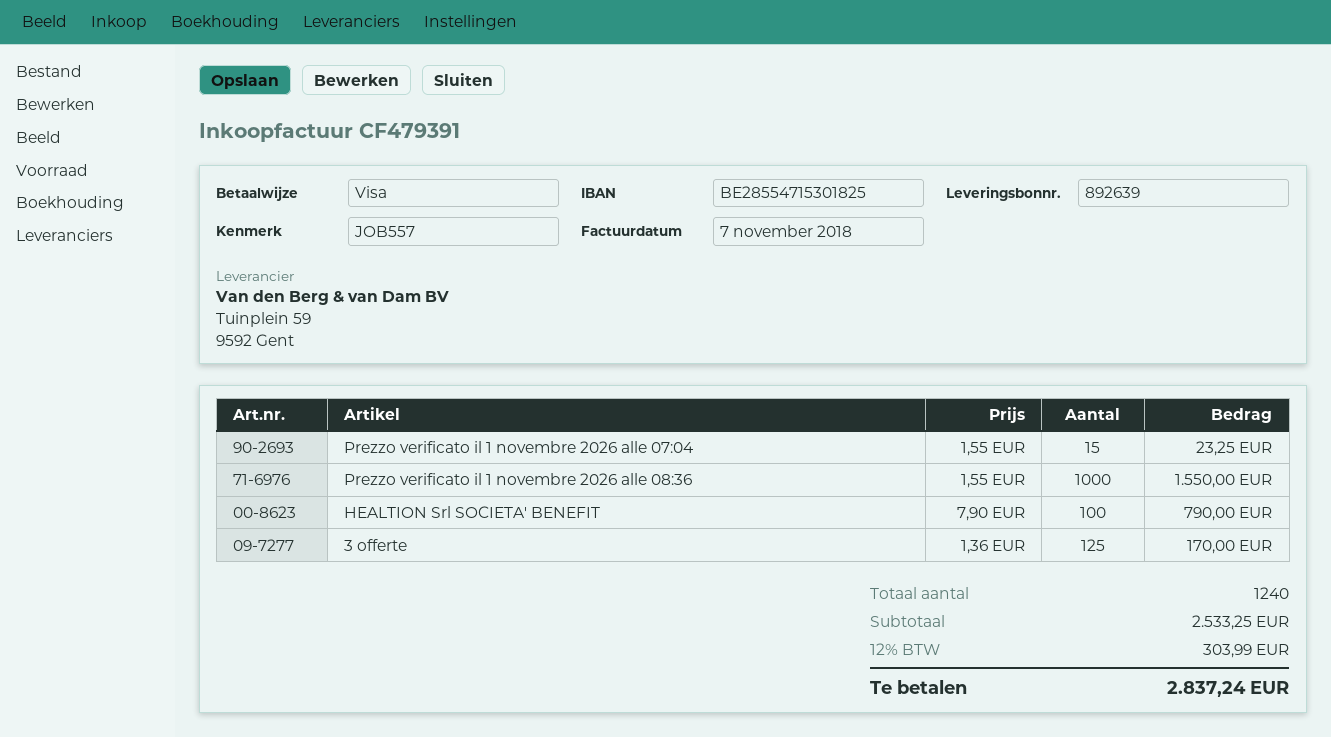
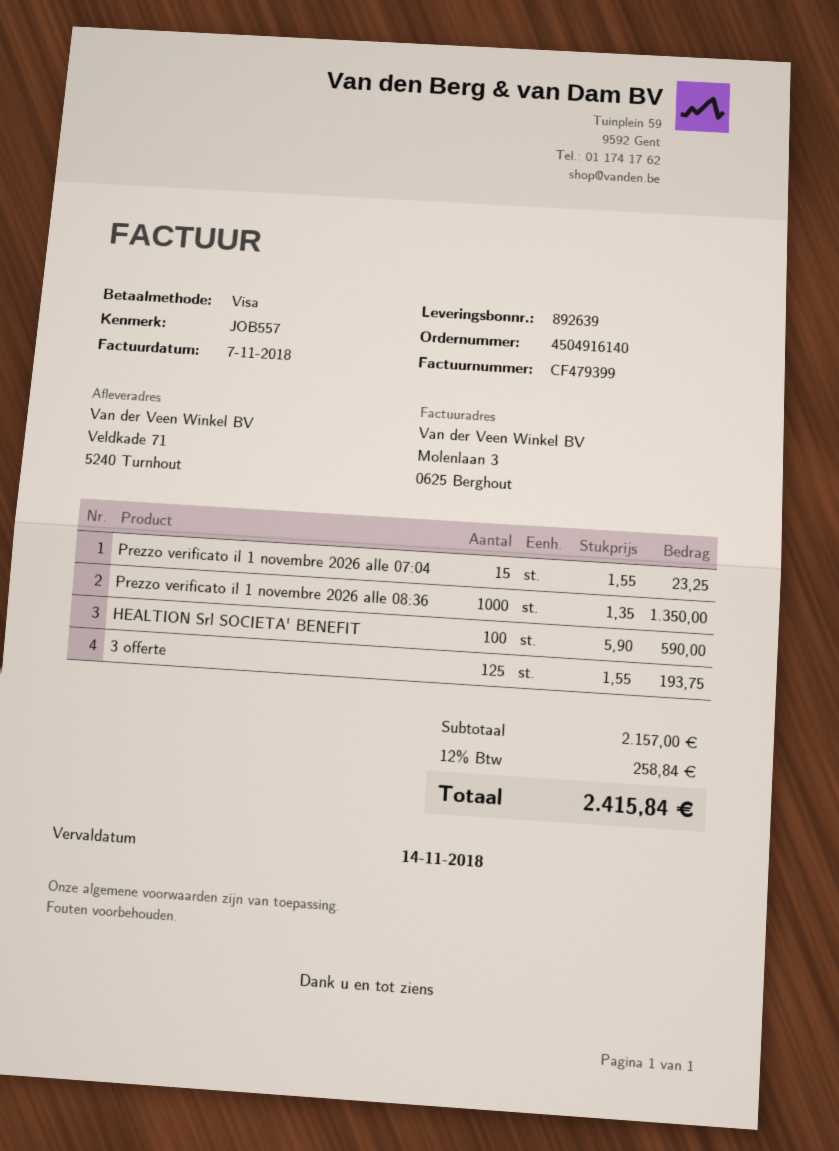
invoice number: CF479391 -> CF479399
Prezzo verificato il 1 novembre 2026 alle 08:36: 1000 x 1.55 = 1550.00 -> 1000 x 1.35 = 1350.00
HEALTION Srl SOCIETA' BENEFIT: 100 x 7.90 = 790.00 -> 100 x 5.90 = 590.00
3 offerte: 125 x 1.36 = 170.00 -> 125 x 1.55 = 193.75
subtotal: 2533.25 -> 2157.00
tax: 12% = 303.99 -> 12% = 258.84
total: 2837.24 -> 2415.84

